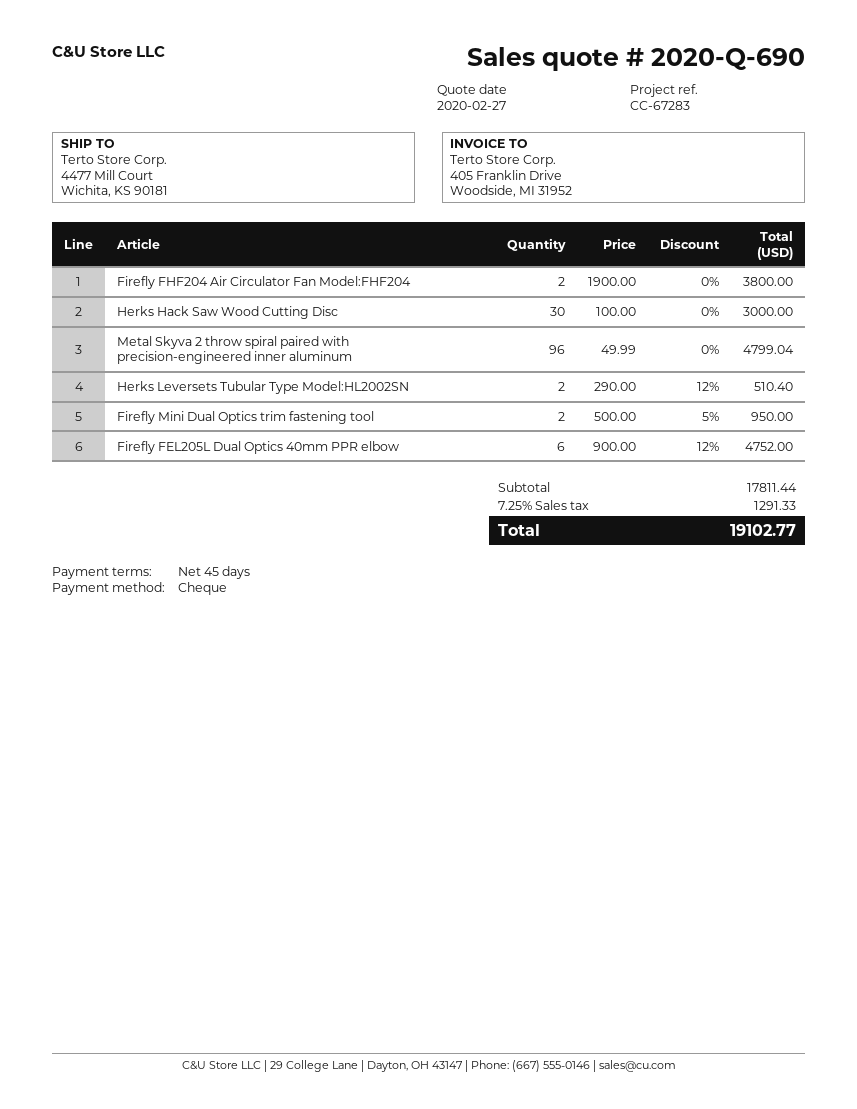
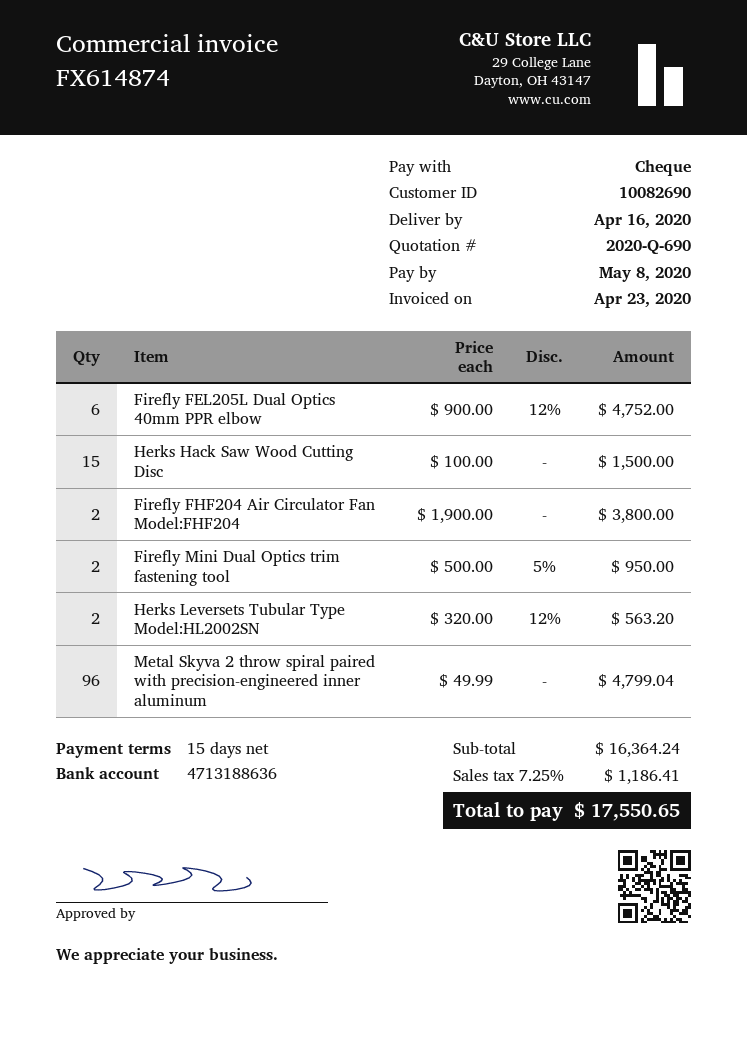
payment terms: 45 days -> 15 days
Herks Hack Saw Wood Cutting Disc: 30 x 100.00 = 3000.00 -> 15 x 100.00 = 1500.00
Herks Leversets Tubular Type Model:HL2002SN: 2 x 290.00 - 12% = 510.40 -> 2 x 320.00 - 12% = 563.20
subtotal: 17811.44 -> 16364.24
tax: 7.25% = 1291.33 -> 7.25% = 1186.41
total: 19102.77 -> 17550.65

